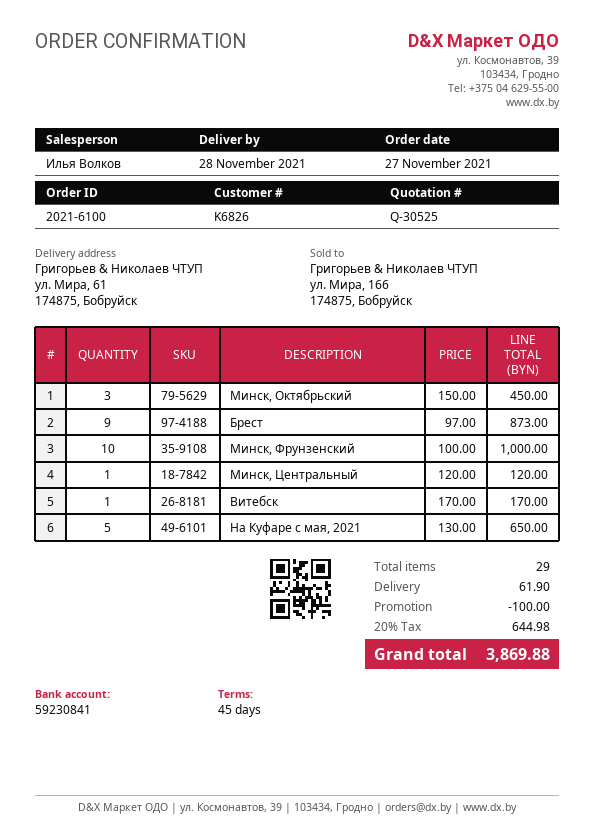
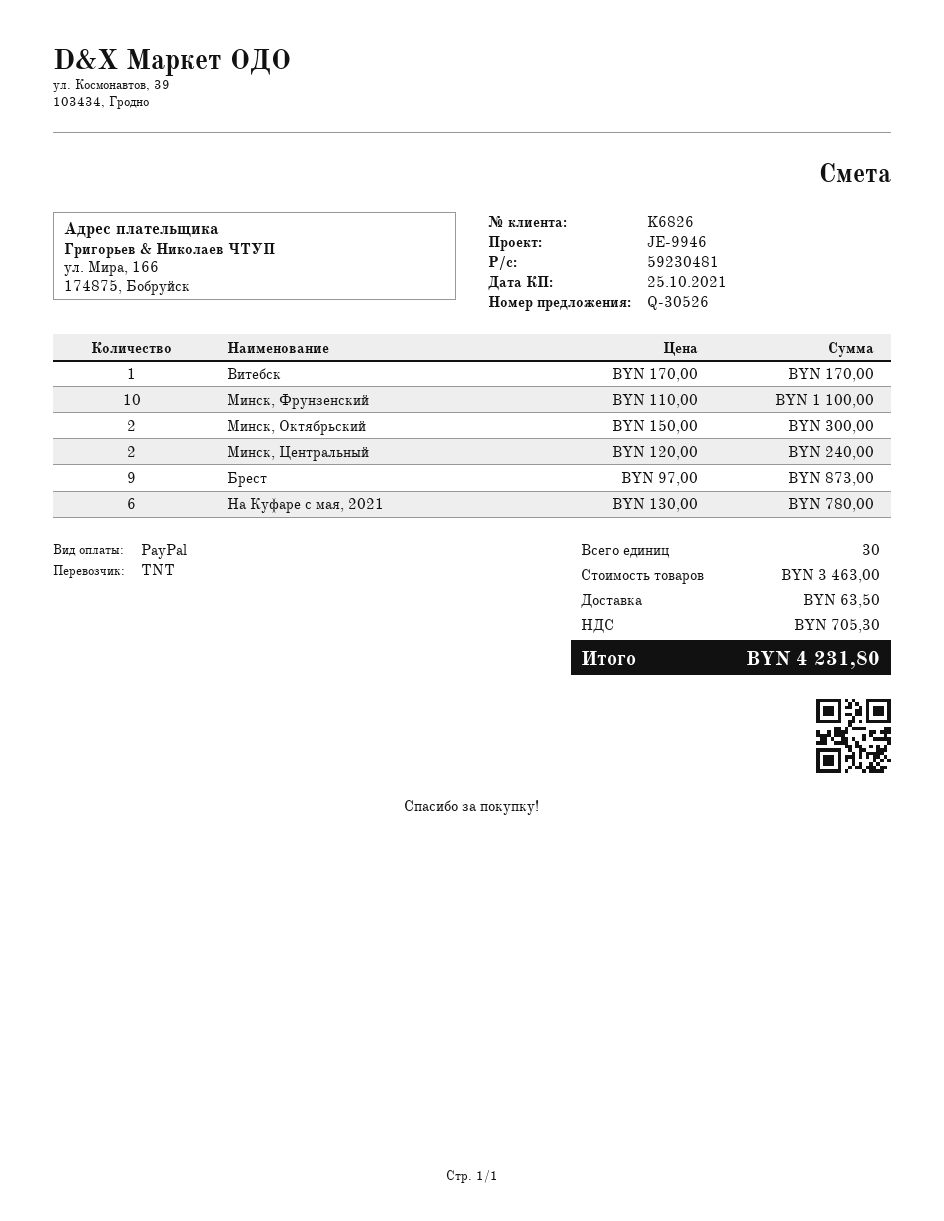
quote number: Q-30525 -> Q-30526
bank account: 59230841 -> 59230481
Минск, Октябрьский: 3 x 150.00 = 450.00 -> 2 x 150.00 = 300.00
Минск, Фрунзенский: 10 x 100.00 = 1000.00 -> 10 x 110.00 = 1100.00
Минск, Центральный: 1 x 120.00 = 120.00 -> 2 x 120.00 = 240.00
На Куфаре с мая, 2021: 5 x 130.00 = 650.00 -> 6 x 130.00 = 780.00
total quantity: 29 -> 30
discount: 100.00 -> none
shipping: 61.90 -> 63.50
tax: 644.98 -> 705.30
total: 3869.88 -> 4231.80

